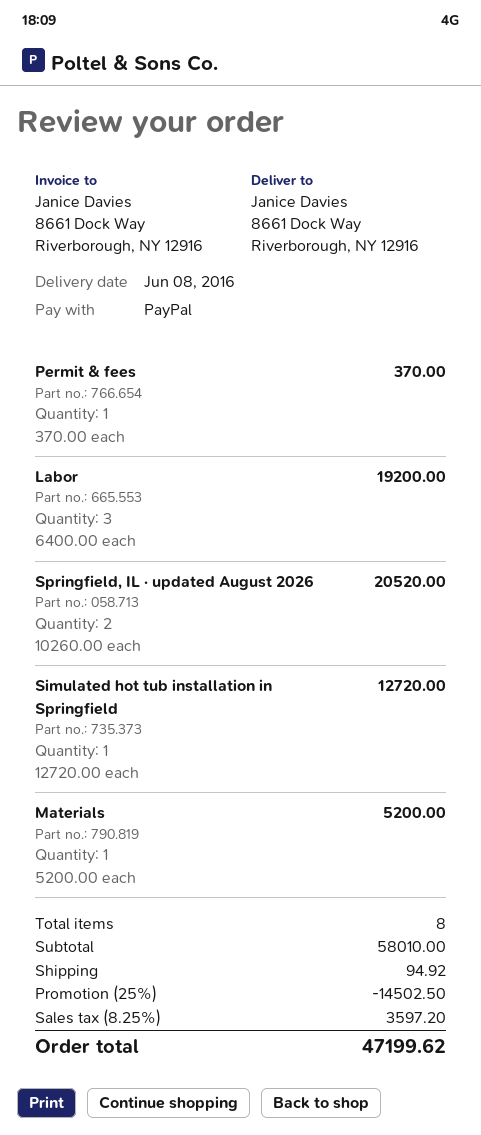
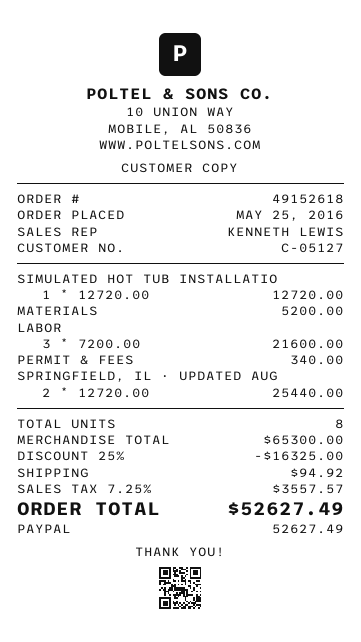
Permit & fees: 1 x 370.00 = 370.00 -> 1 x 340.00 = 340.00
Labor: 3 x 6400.00 = 19200.00 -> 3 x 7200.00 = 21600.00
Springfield, IL · updated August 2026: 2 x 10260.00 = 20520.00 -> 2 x 12720.00 = 25440.00
subtotal: 58010.00 -> 65300.00
discount: 25% = 14502.50 -> 25% = 16325.00
tax: 8.25% = 3597.20 -> 7.25% = 3557.57
total: 47199.62 -> 52627.49

